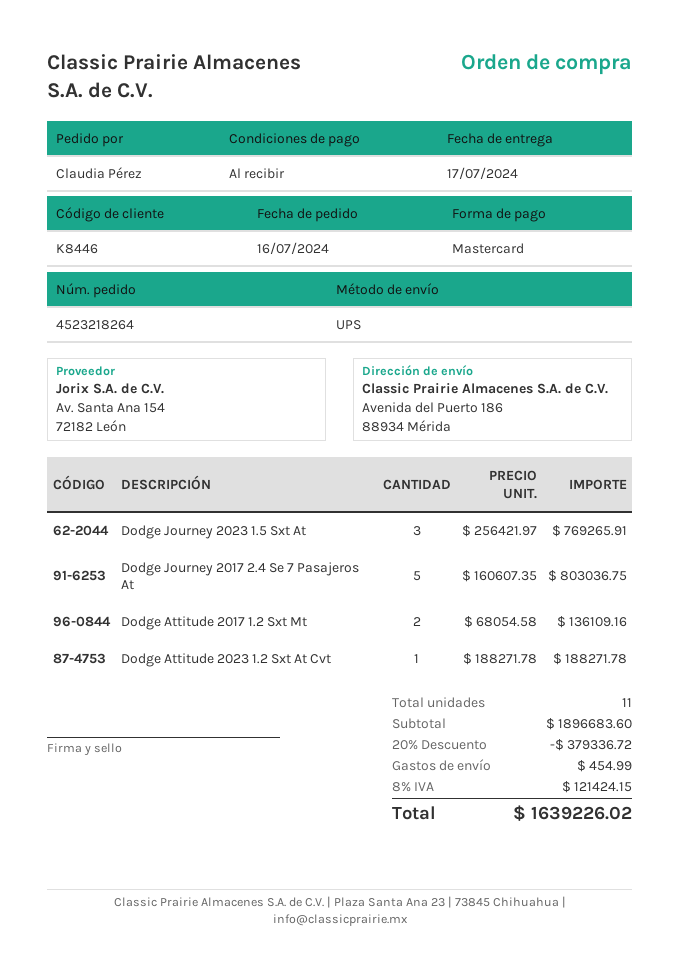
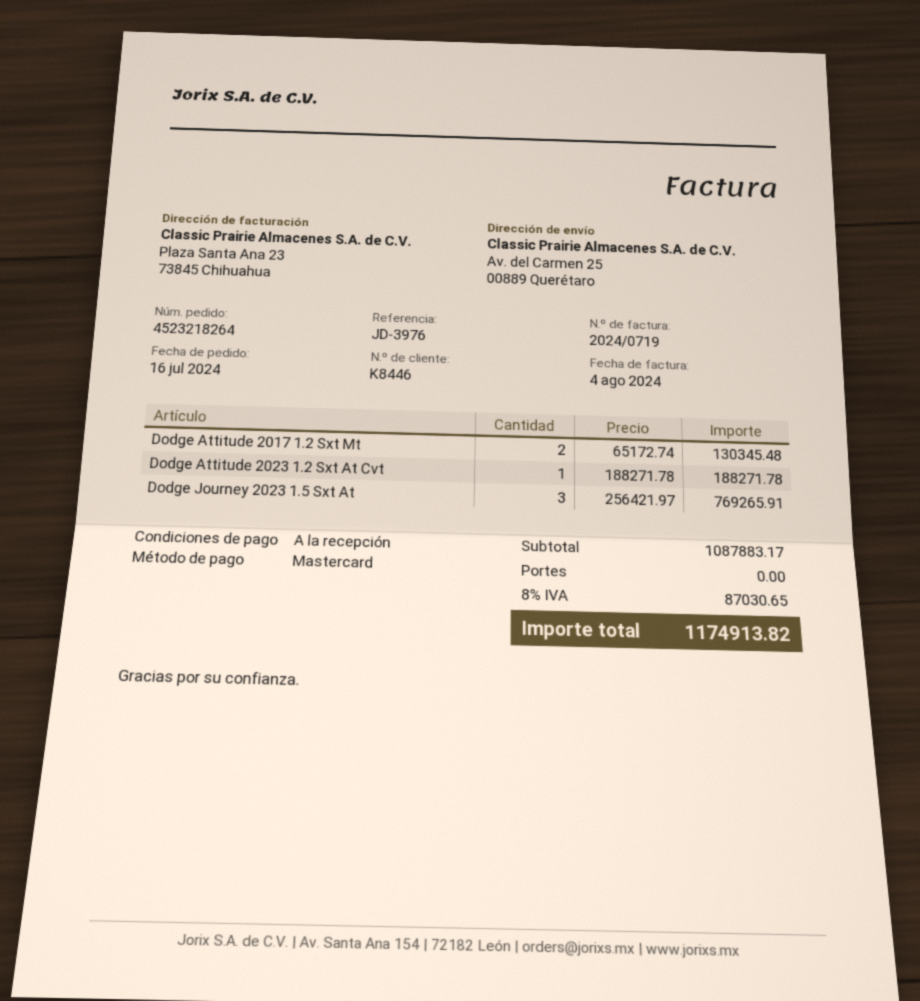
ship to: Avenida del Puerto 186, 88934 Mérida -> Av. del Carmen 25, 00889 Querétaro
Dodge Journey 2017 2.4 Se 7 Pasajeros At: 5 x 160607.35 = 803036.75 -> none
Dodge Attitude 2017 1.2 Sxt Mt: 2 x 68054.58 = 136109.16 -> 2 x 65172.74 = 130345.48
subtotal: 1896683.60 -> 1087883.17
discount: 20% = 379336.72 -> none
shipping: 454.99 -> 0.00
tax: 8% = 121424.15 -> 8% = 87030.65
total: 1639226.02 -> 1174913.82

